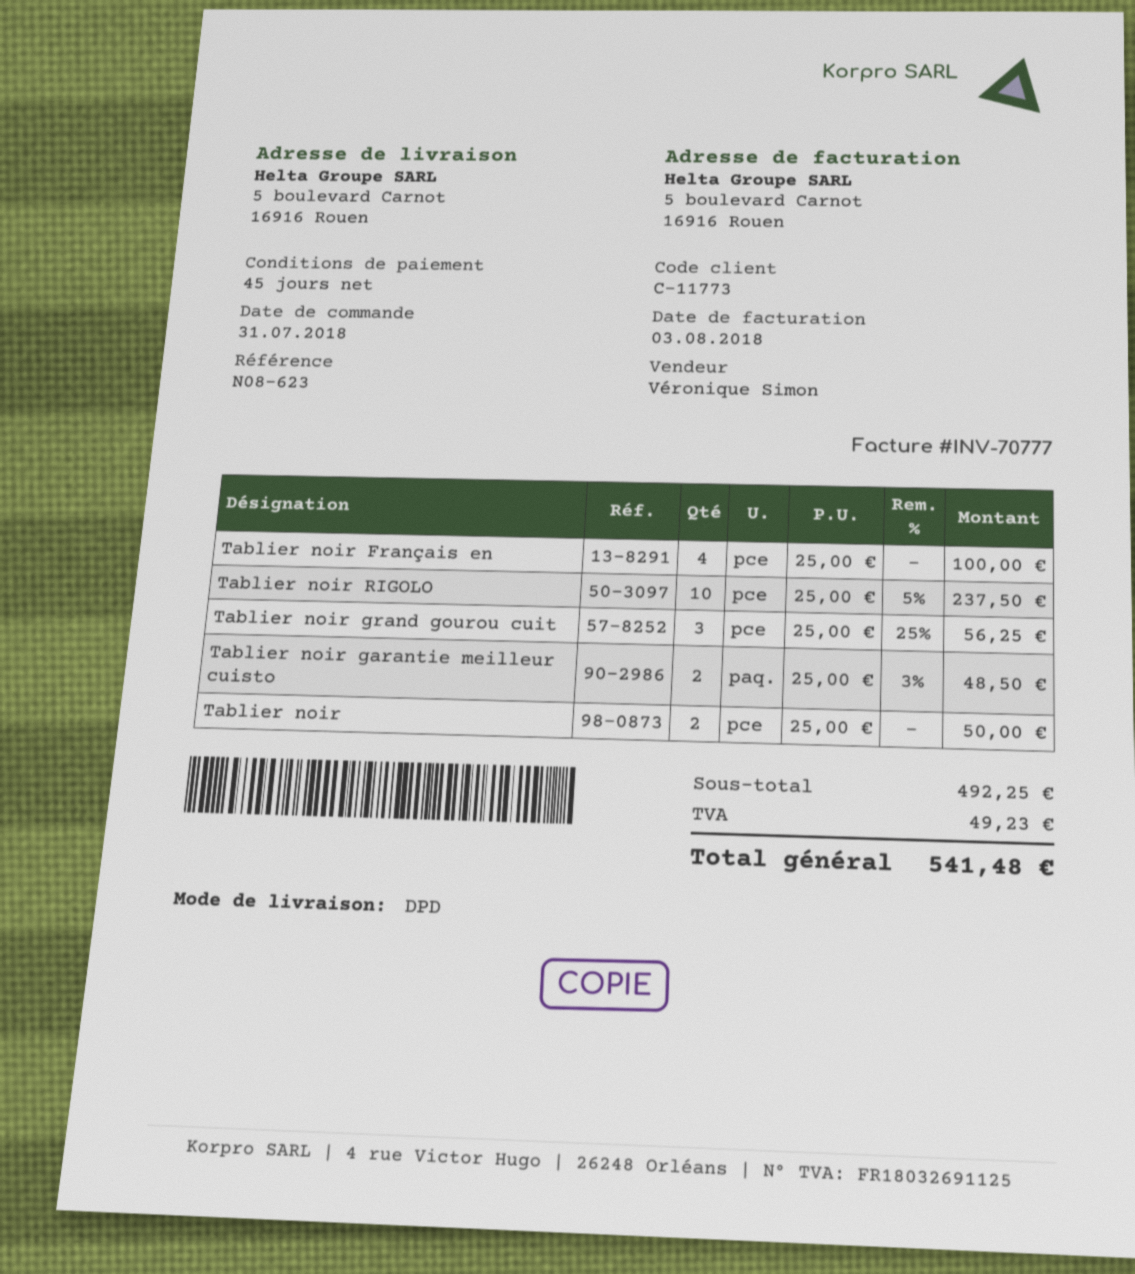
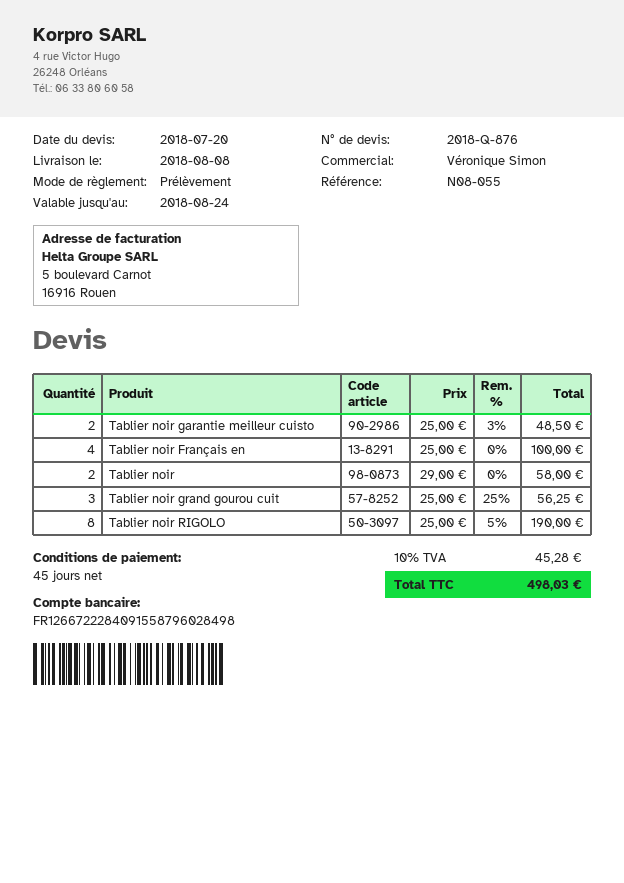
reference: N08-623 -> N08-055
Tablier noir RIGOLO: 10 x 25.00 - 5% = 237.50 -> 8 x 25.00 - 5% = 190.00
Tablier noir: 2 x 25.00 = 50.00 -> 2 x 29.00 = 58.00
tax: 49.23 -> 45.28
total: 541.48 -> 498.03

